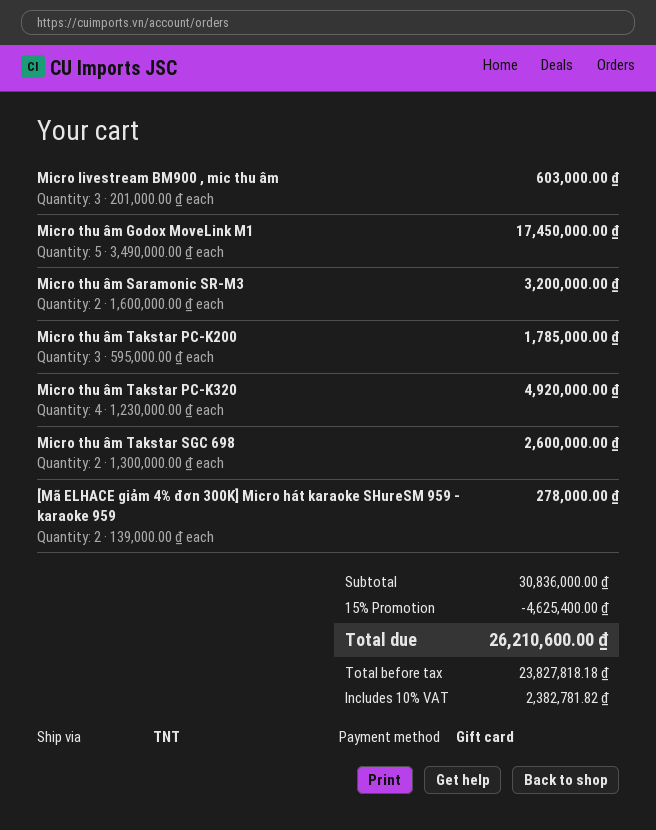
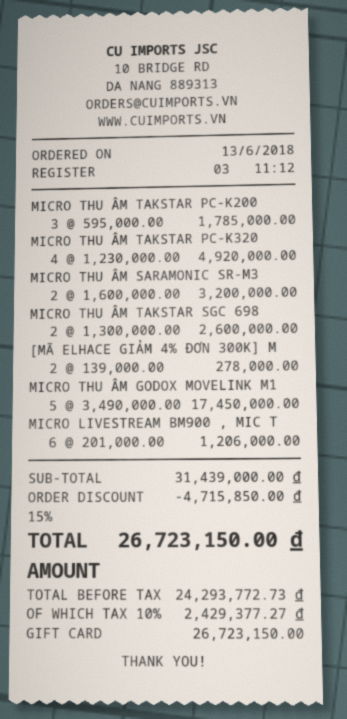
Micro livestream BM900 , mic thu âm: 3 x 201000.00 = 603000.00 -> 6 x 201000.00 = 1206000.00
subtotal: 30836000.00 -> 31439000.00
discount: 15% = 4625400.00 -> 15% = 4715850.00
net: 23827818.18 -> 24293772.73
tax: 10% = 2382781.82 -> 10% = 2429377.27
total: 26210600.00 -> 26723150.00

